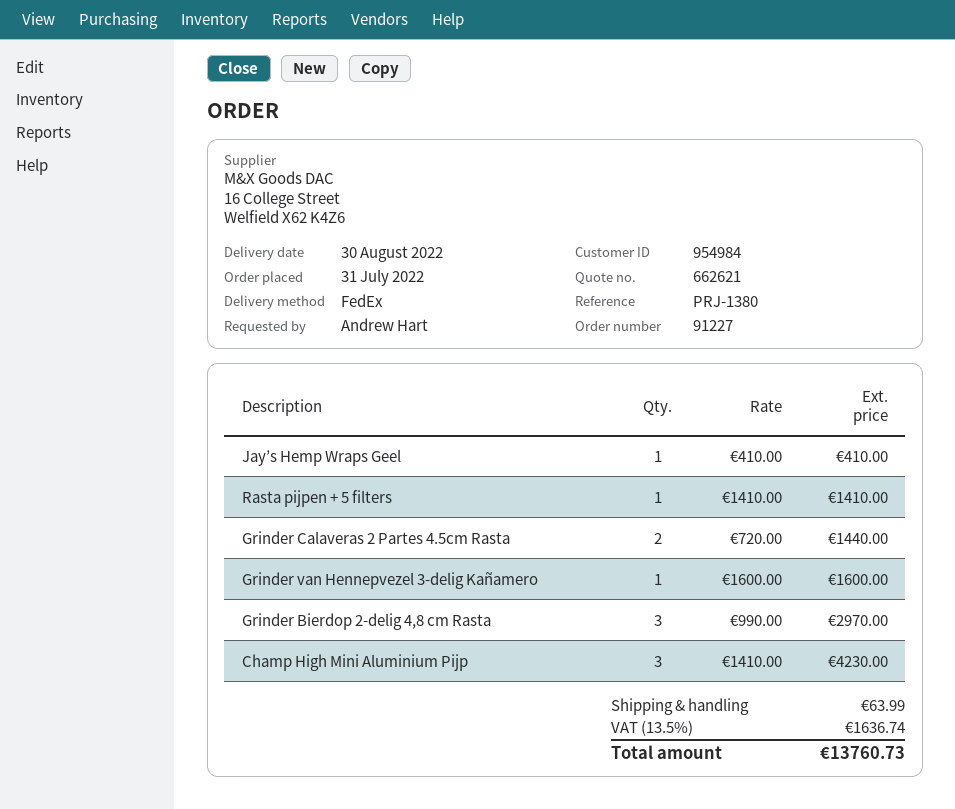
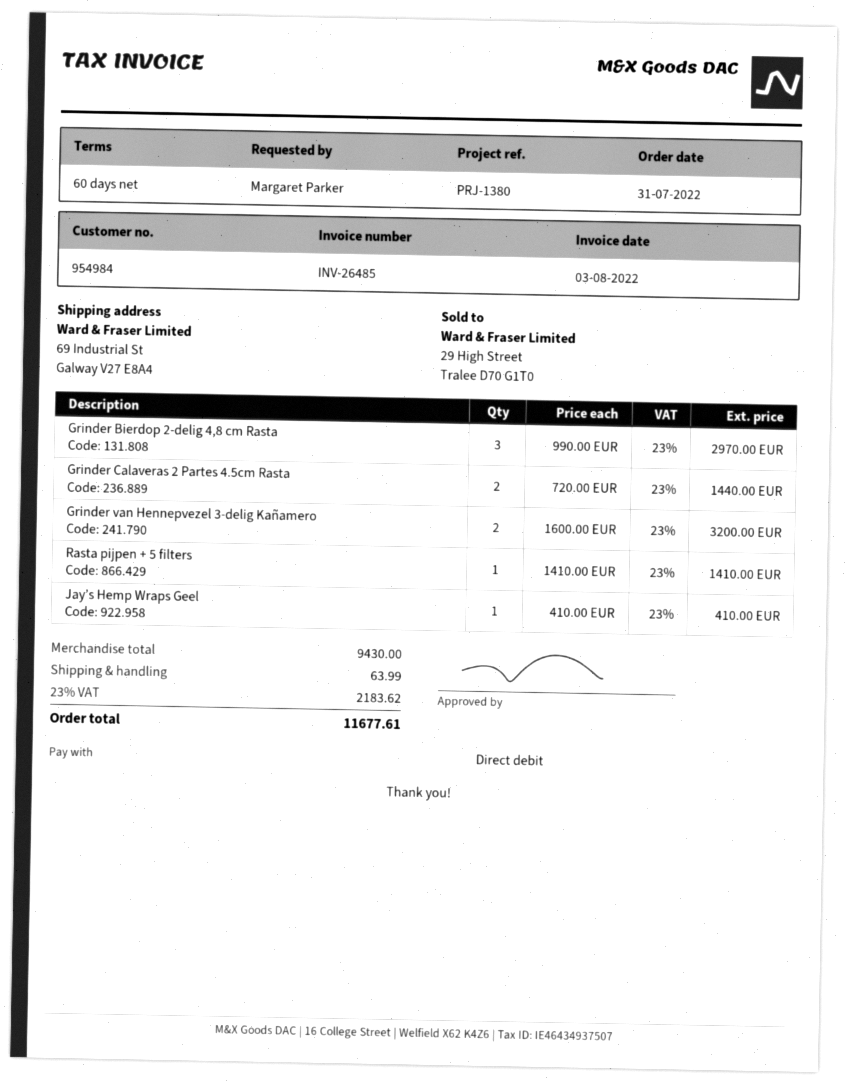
ordered by: Andrew Hart -> Margaret Parker
Grinder van Hennepvezel 3-delig Kañamero: 1 x 1600.00 = 1600.00 -> 2 x 1600.00 = 3200.00
Champ High Mini Aluminium Pijp: 3 x 1410.00 = 4230.00 -> none
tax: 13.5% = 1636.74 -> 23% = 2183.62
total: 13760.73 -> 11677.61

